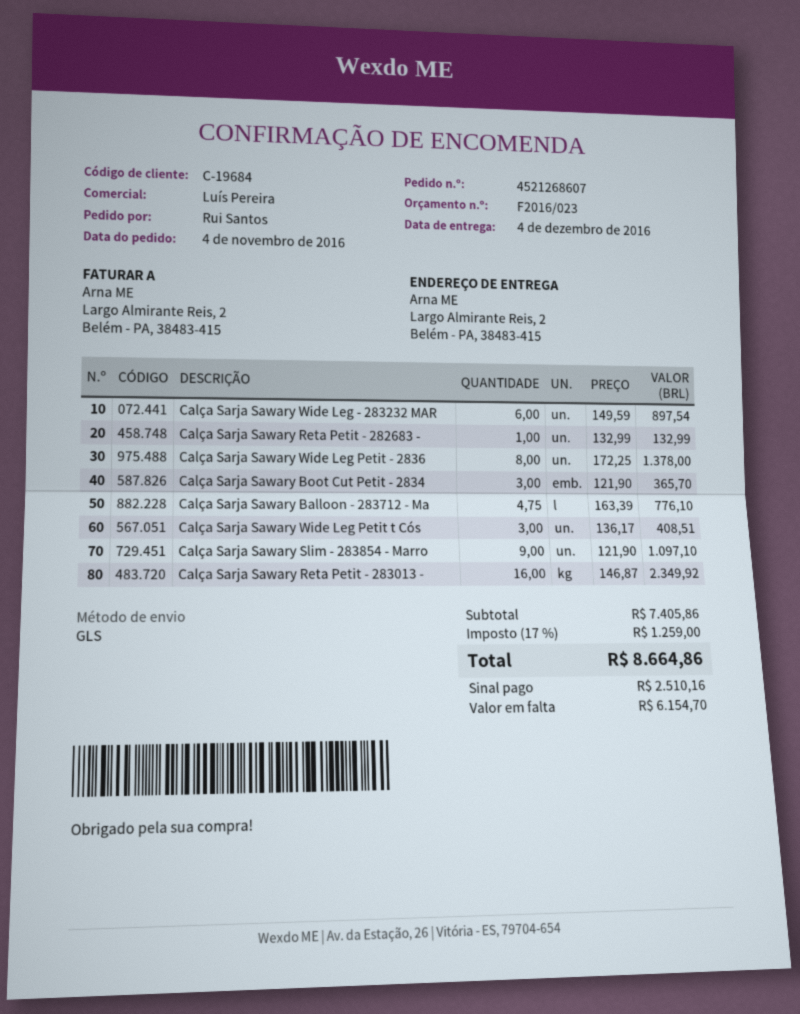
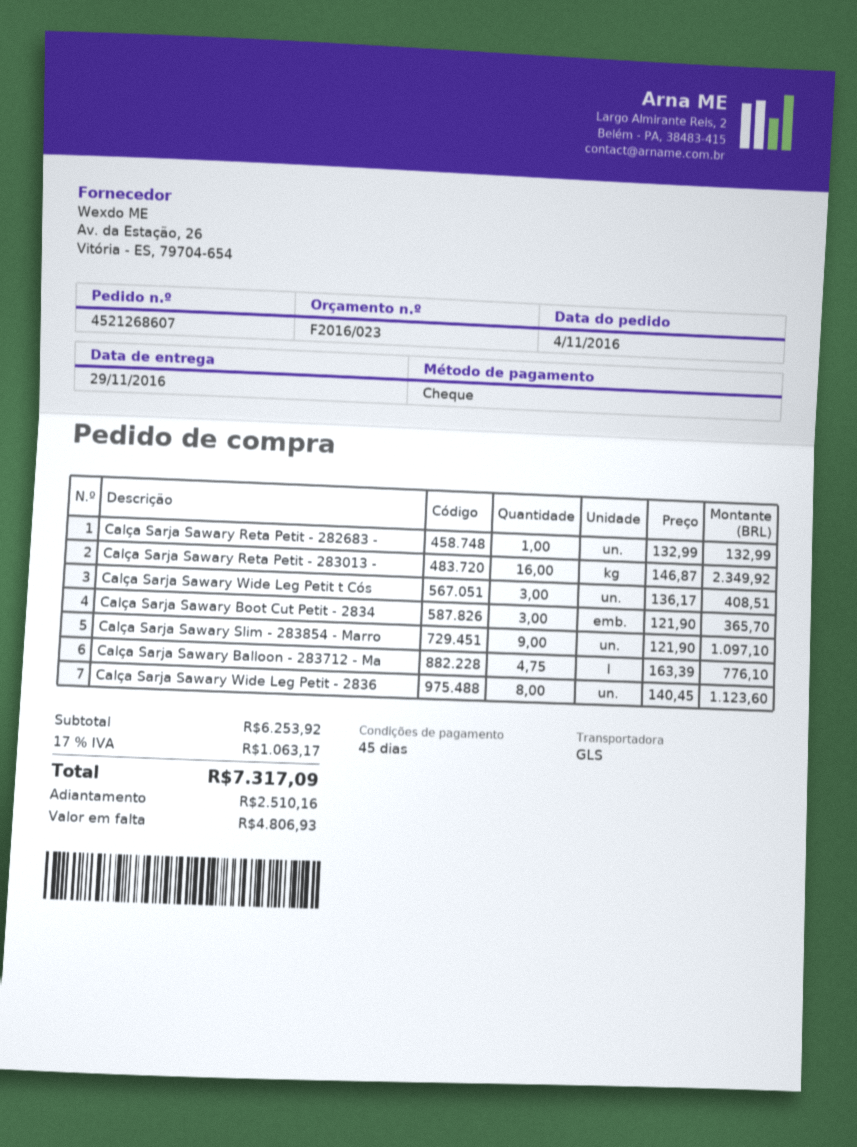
delivery date: 2016-12-04 -> 2016-11-29
Calça Sarja Sawary Wide Leg - 283232 MAR: 6 x 149.59 = 897.54 -> none
Calça Sarja Sawary Wide Leg Petit - 2836: 8 x 172.25 = 1378.00 -> 8 x 140.45 = 1123.60
subtotal: 7405.86 -> 6253.92
tax: 17% = 1259.00 -> 17% = 1063.17
total: 8664.86 -> 7317.09
balance: 6154.70 -> 4806.93

